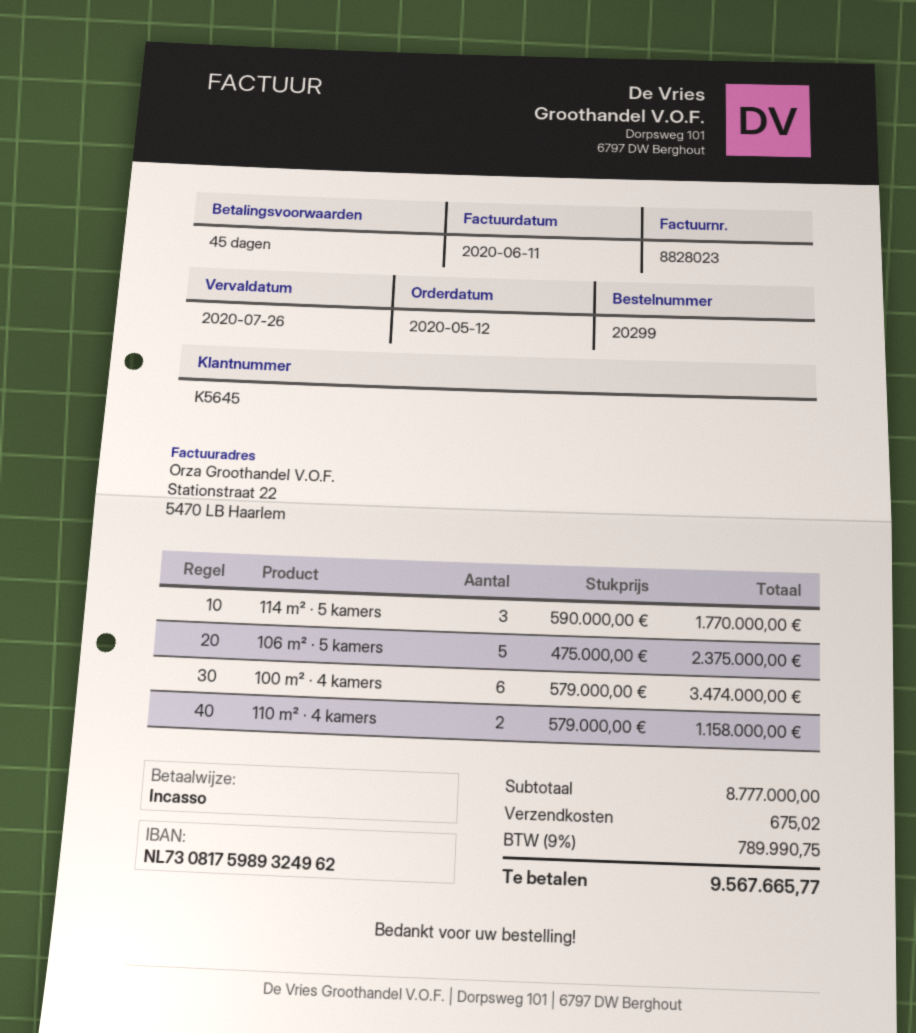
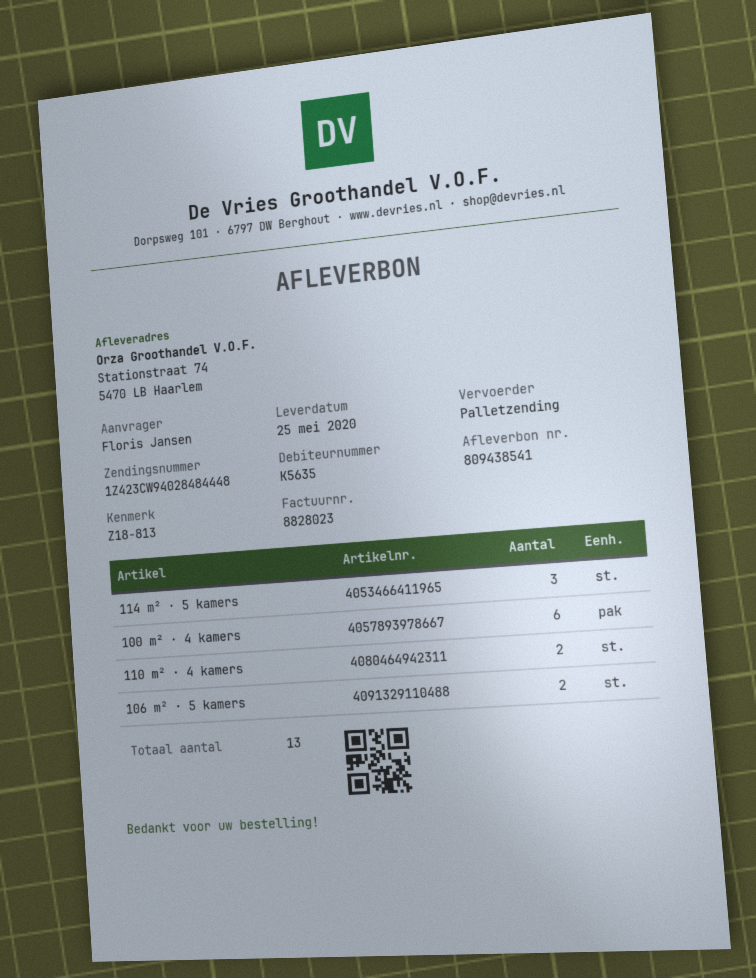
customer number: K5645 -> K5635
106 m² · 5 kamers: 5 -> 2

